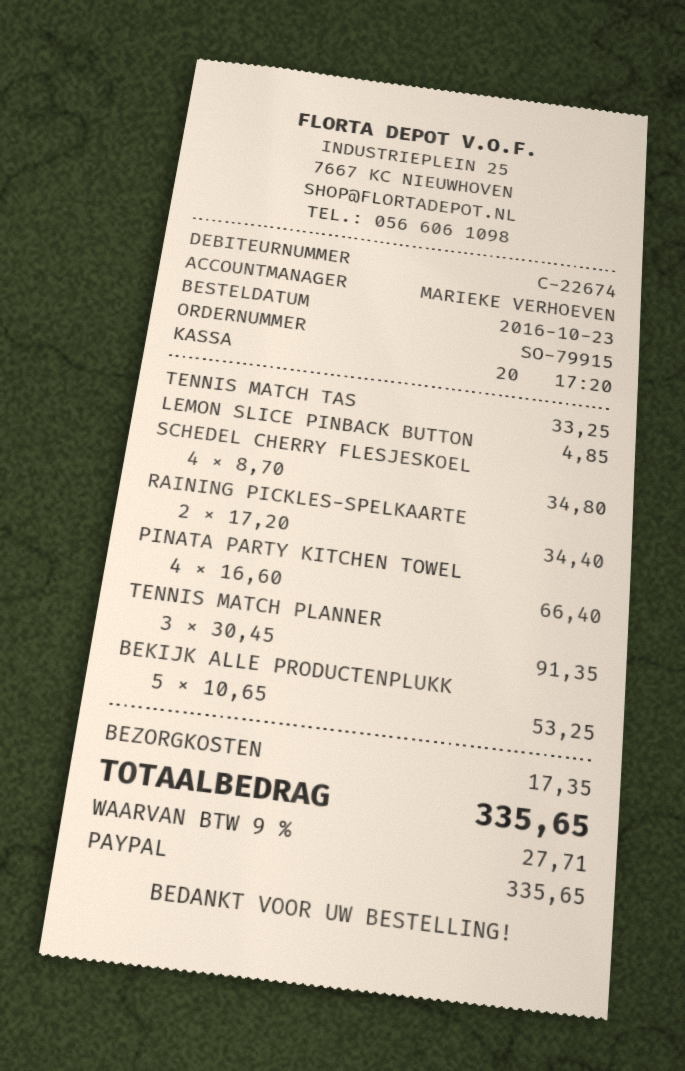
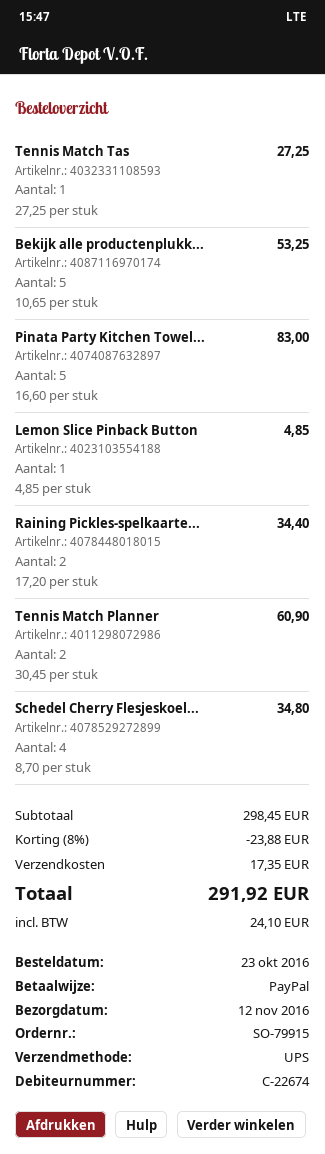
TENNIS MATCH TAS: 1 x 33.25 = 33.25 -> 1 x 27.25 = 27.25
PINATA PARTY KITCHEN TOWEL: 4 x 16.60 = 66.40 -> 5 x 16.60 = 83.00
TENNIS MATCH PLANNER: 3 x 30.45 = 91.35 -> 2 x 30.45 = 60.90
discount: none -> 8% = 23.88
tax: 27.71 -> 24.10
total: 335.65 -> 291.92

